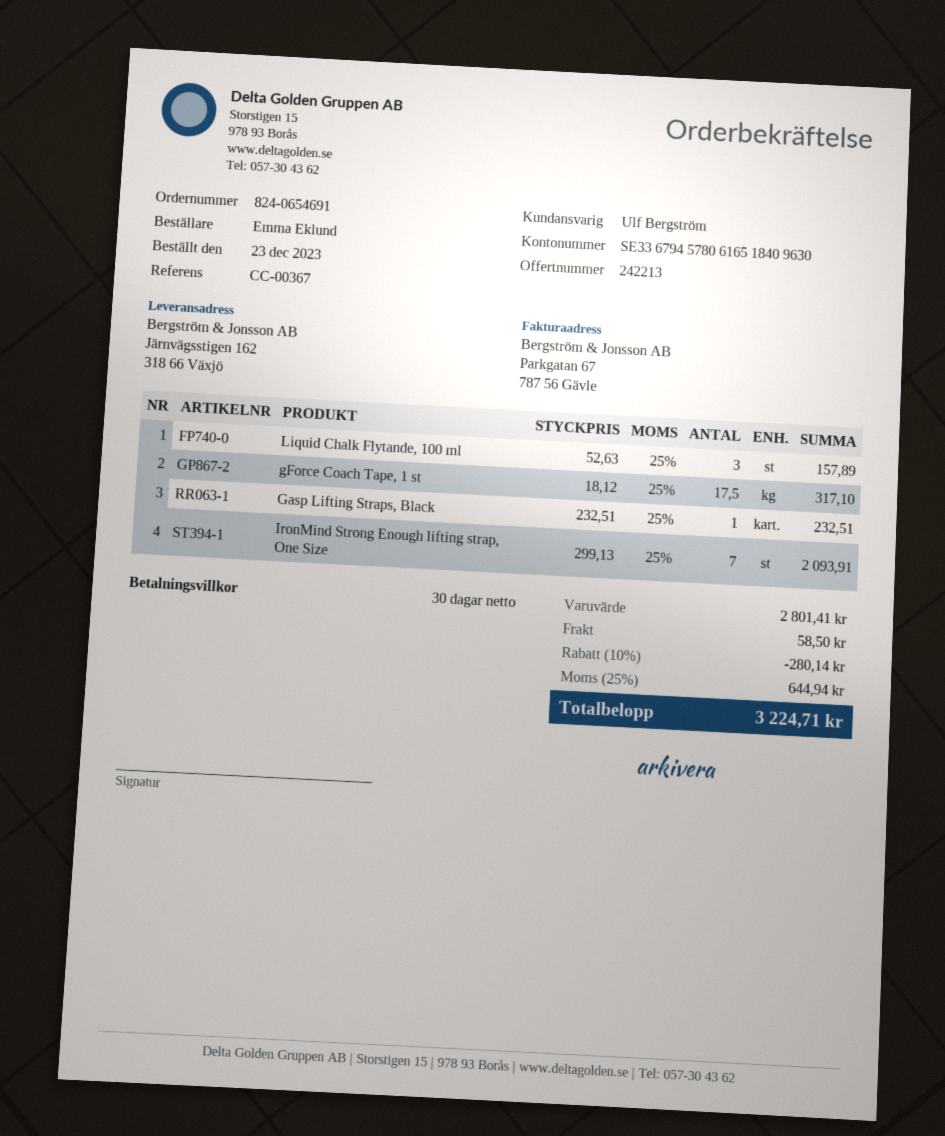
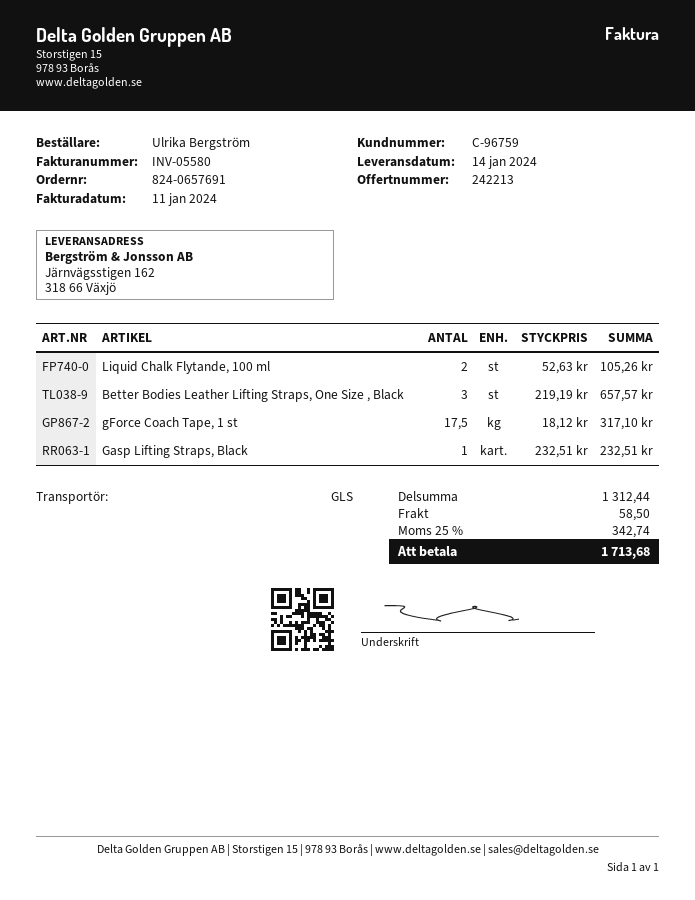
order number: 824-0654691 -> 824-0657691
ordered by: Emma Eklund -> Ulrika Bergström
Liquid Chalk Flytande, 100 ml: 3 x 52.63 = 157.89 -> 2 x 52.63 = 105.26
IronMind Strong Enough lifting strap, One Size: 7 x 299.13 = 2093.91 -> none
Better Bodies Leather Lifting Straps, One Size , Black: none -> 3 x 219.19 = 657.57
subtotal: 2801.41 -> 1312.44
discount: 10% = 280.14 -> none
tax: 25% = 644.94 -> 25% = 342.74
total: 3224.71 -> 1713.68

